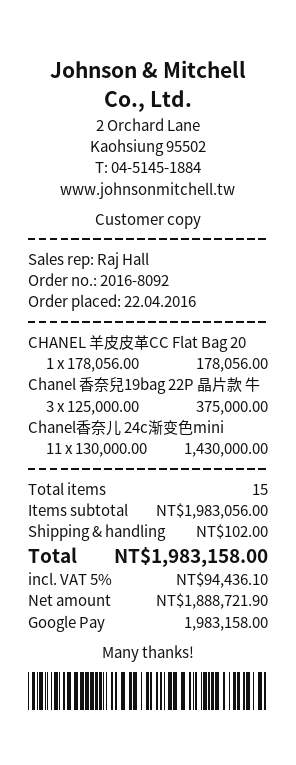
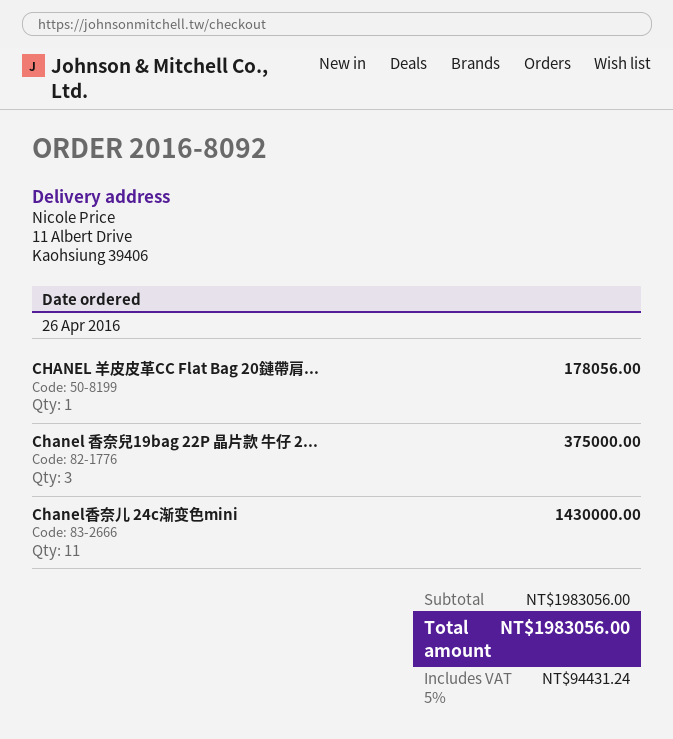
order date: 2016-04-22 -> 2016-04-26
shipping: 102.00 -> none
tax: 5% = 94436.10 -> 5% = 94431.24
total: 1983158.00 -> 1983056.00

